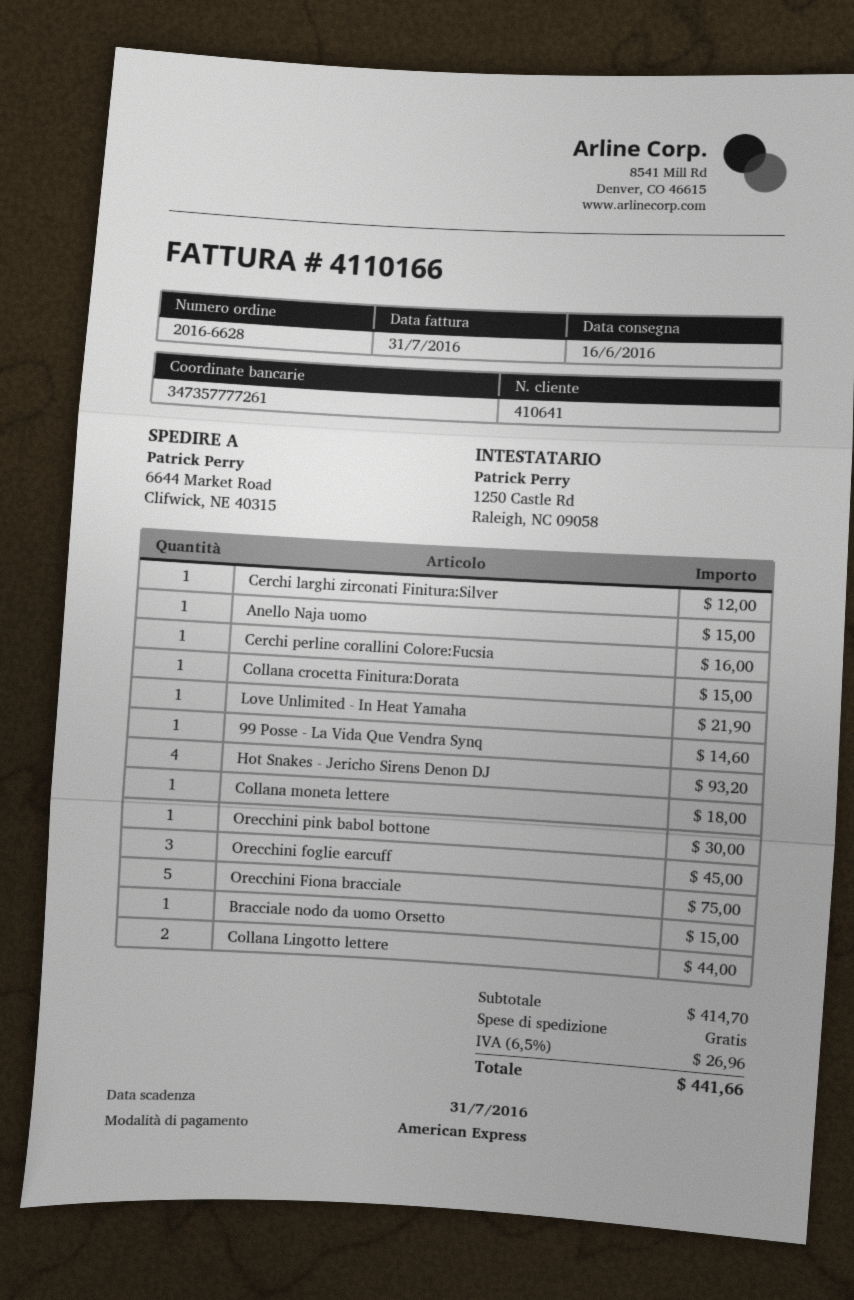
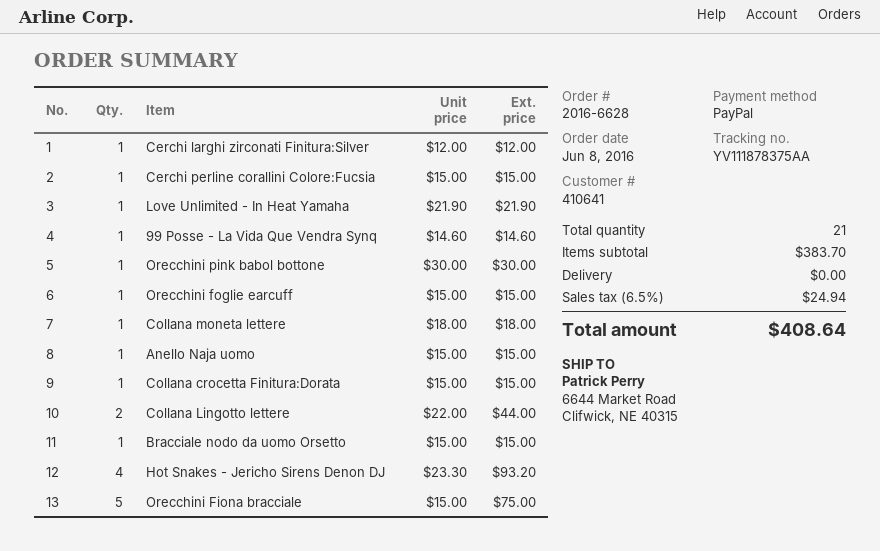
payment method: American Express -> PayPal
Cerchi perline corallini Colore:Fucsia: 1 for 16.00 -> 1 for 15.00
Orecchini foglie earcuff: 3 for 45.00 -> 1 for 15.00
subtotal: 414.70 -> 383.70
tax: 6.5% = 26.96 -> 6.5% = 24.94
total: 441.66 -> 408.64

